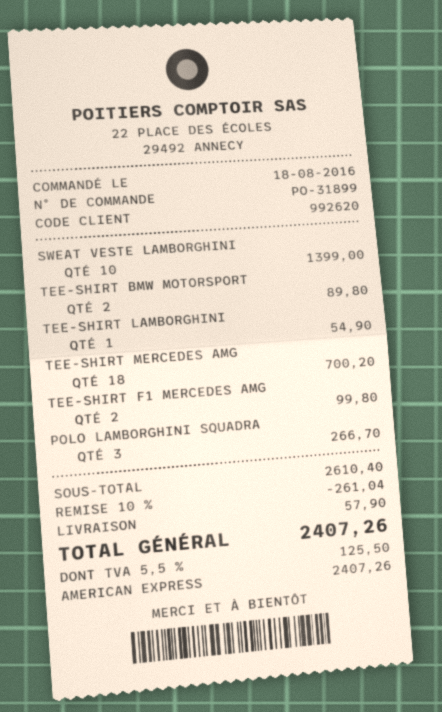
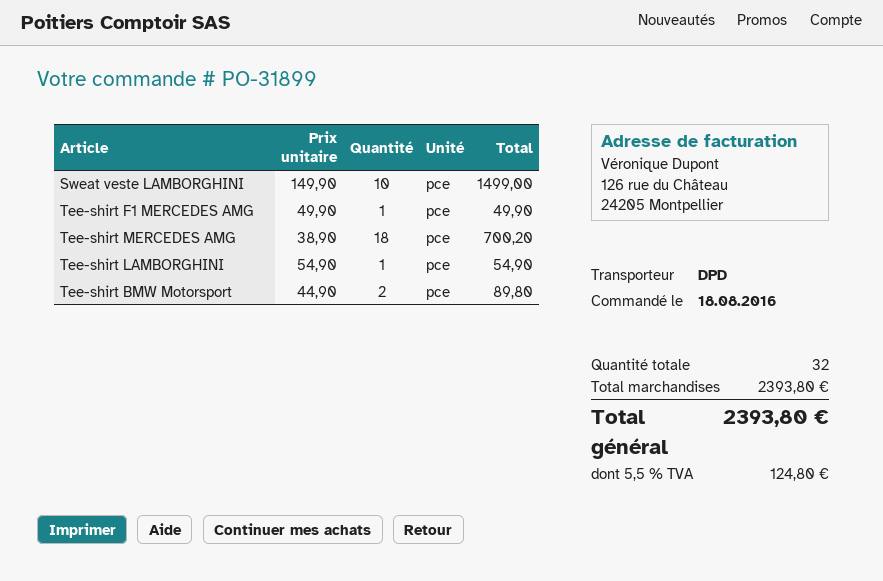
SWEAT VESTE LAMBORGHINI: 10 for 1399.00 -> 10 for 1499.00
TEE-SHIRT F1 MERCEDES AMG: 2 for 99.80 -> 1 for 49.90
POLO LAMBORGHINI SQUADRA: 3 for 266.70 -> none
subtotal: 2610.40 -> 2393.80
discount: 10% = 261.04 -> none
shipping: 57.90 -> none
tax: 5.5% = 125.50 -> 5.5% = 124.80
total: 2407.26 -> 2393.80

